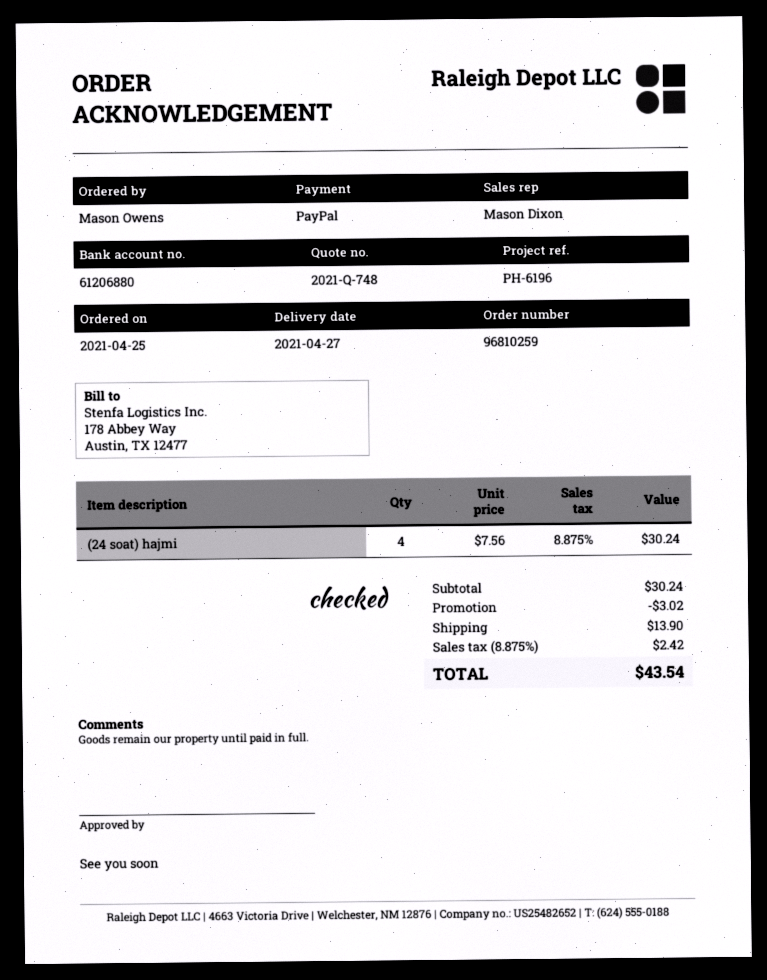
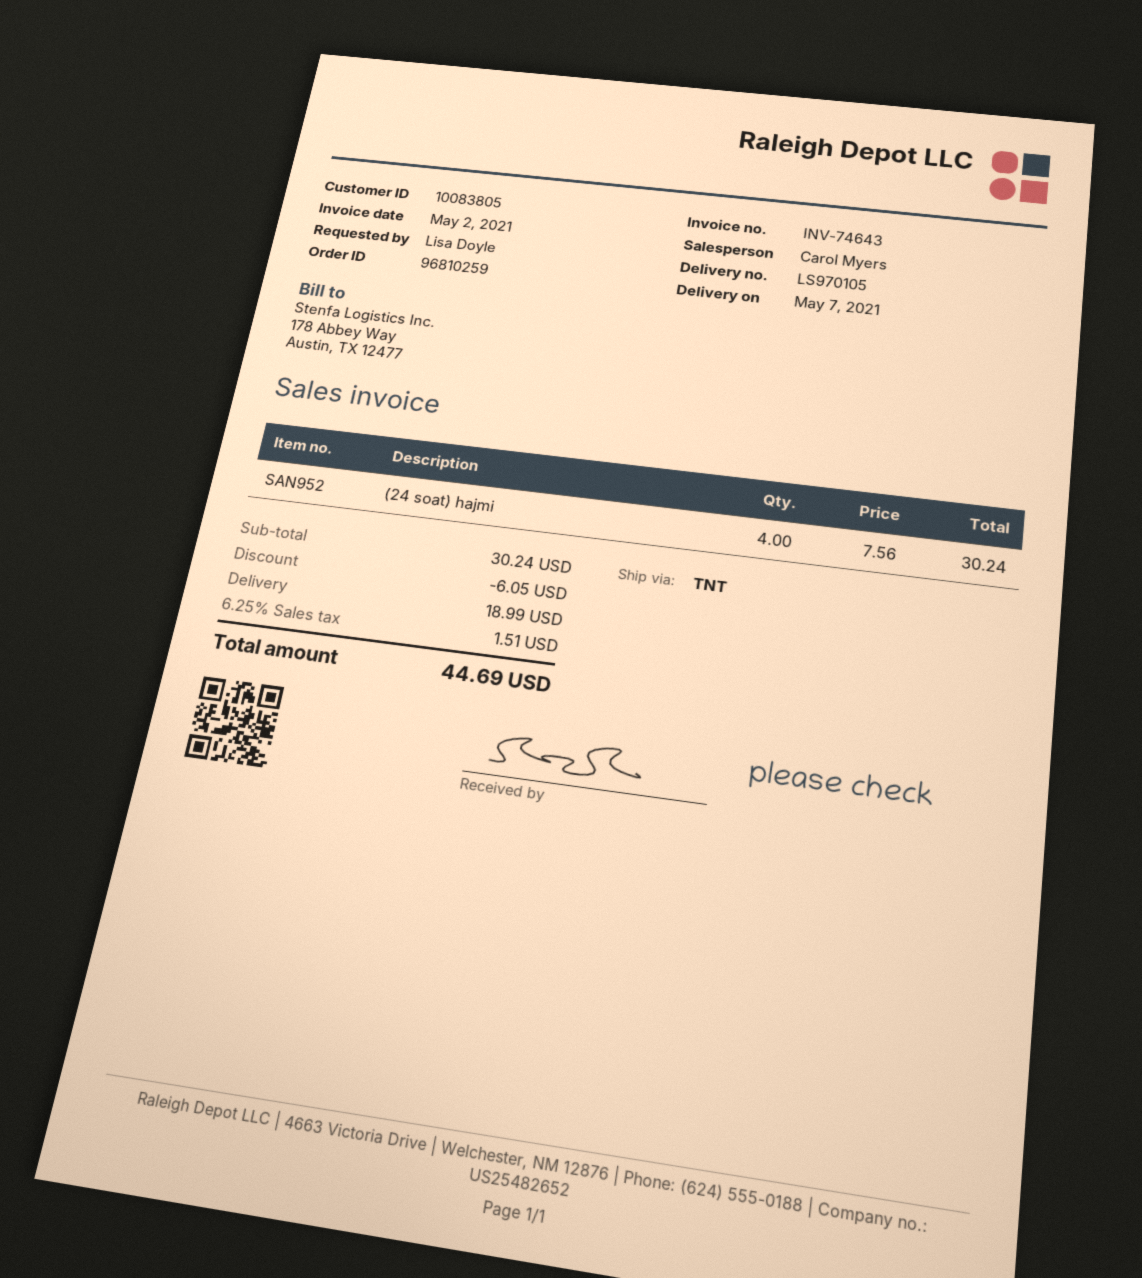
delivery date: 2021-04-27 -> 2021-05-07
ordered by: Mason Owens -> Lisa Doyle
sales rep: Mason Dixon -> Carol Myers
discount: 3.02 -> 6.05
shipping: 13.90 -> 18.99
tax: 8.875% = 2.42 -> 6.25% = 1.51
total: 43.54 -> 44.69

